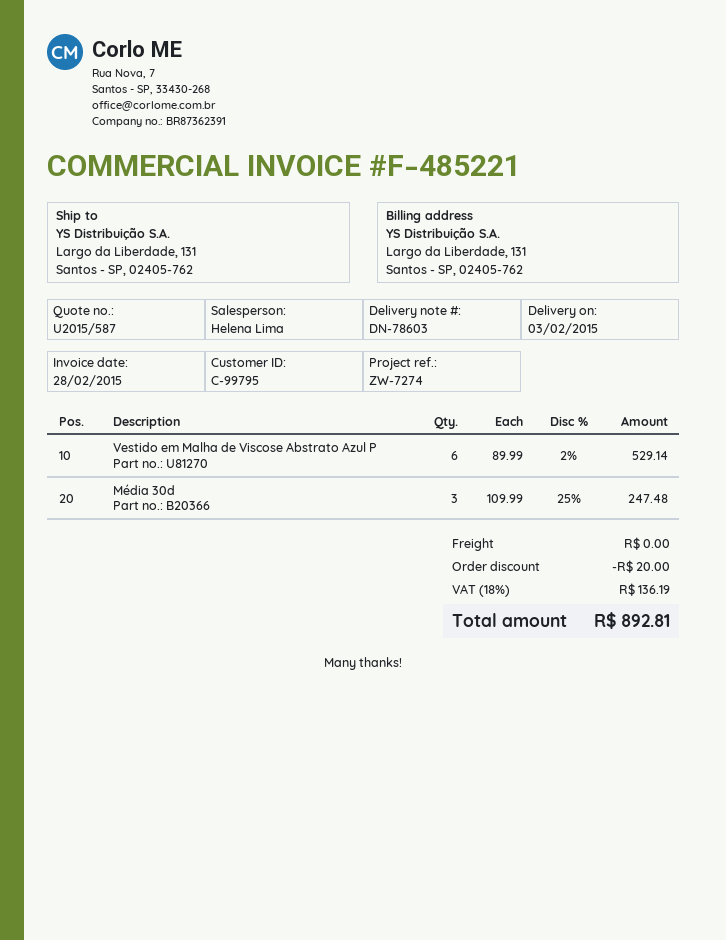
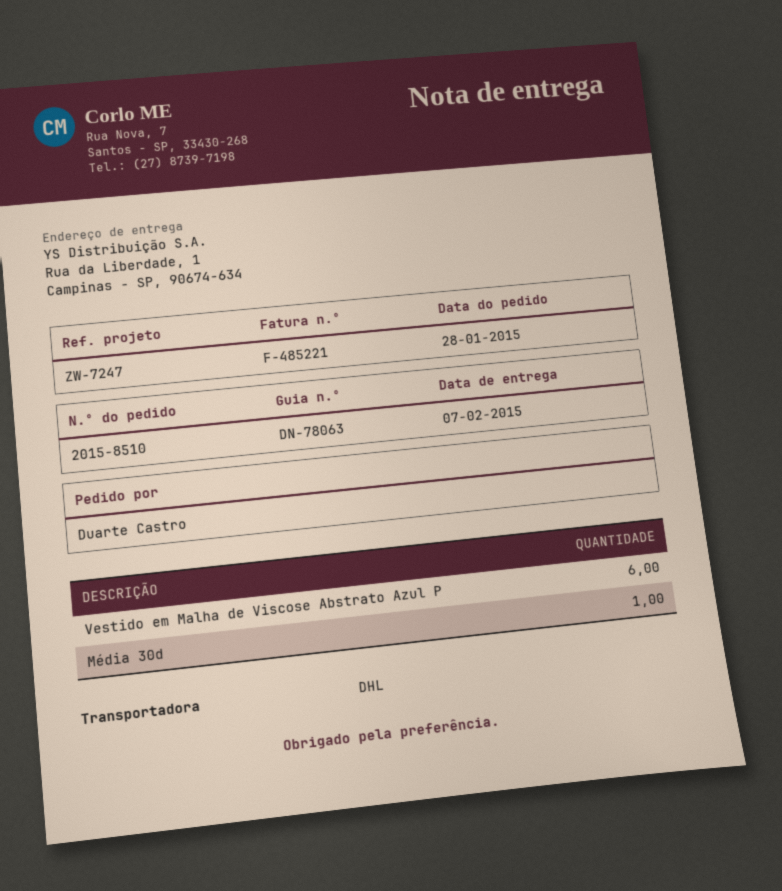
delivery note number: DN-78603 -> DN-78063
delivery date: 2015-02-03 -> 2015-02-07
reference: ZW-7274 -> ZW-7247
ship to: Largo da Liberdade, 131, Santos - SP, 02405-762 -> Rua da Liberdade, 1, Campinas - SP, 90674-634
Média 30d: 3 -> 1

